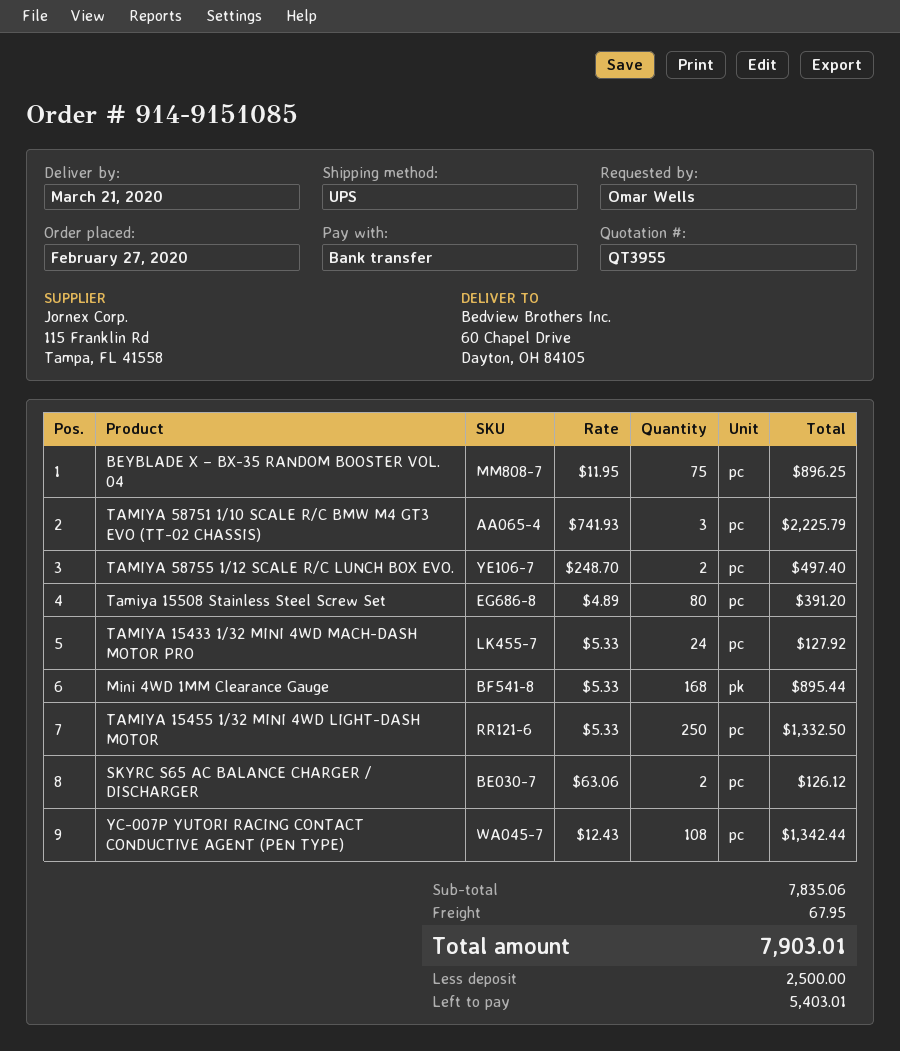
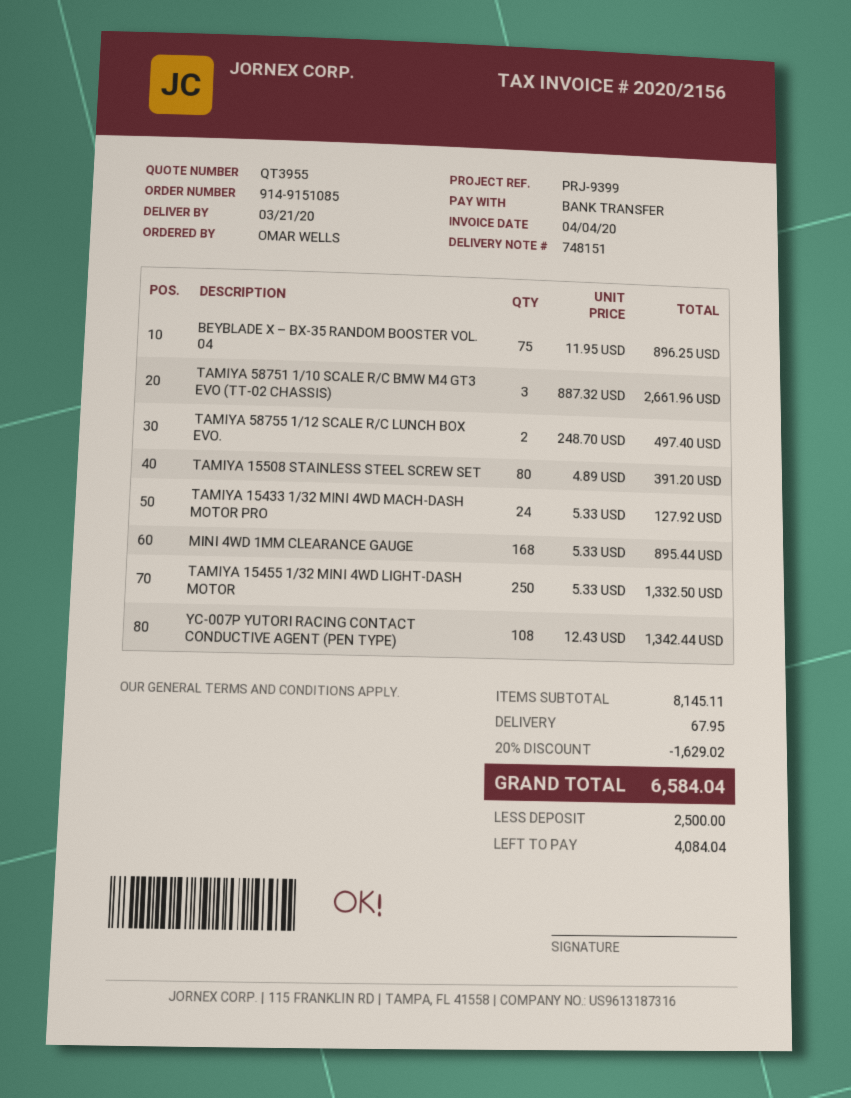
TAMIYA 58751 1/10 SCALE R/C BMW M4 GT3 EVO (TT-02 CHASSIS): 3 x 741.93 = 2225.79 -> 3 x 887.32 = 2661.96
SKYRC S65 AC BALANCE CHARGER / DISCHARGER: 2 x 63.06 = 126.12 -> none
subtotal: 7835.06 -> 8145.11
discount: none -> 20% = 1629.02
total: 7903.01 -> 6584.04
balance: 5403.01 -> 4084.04

